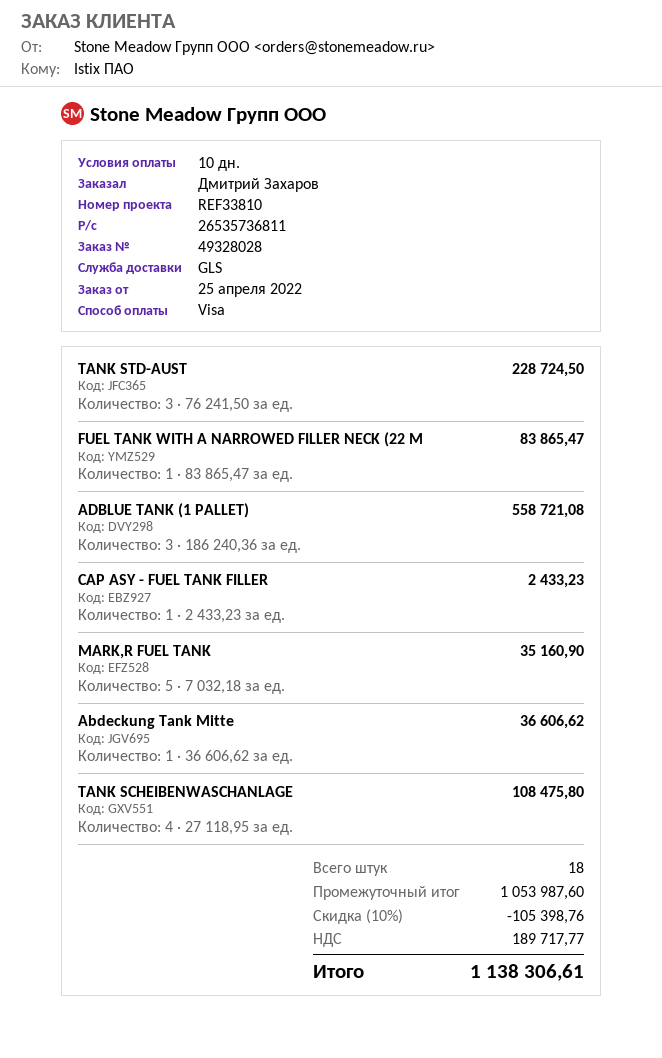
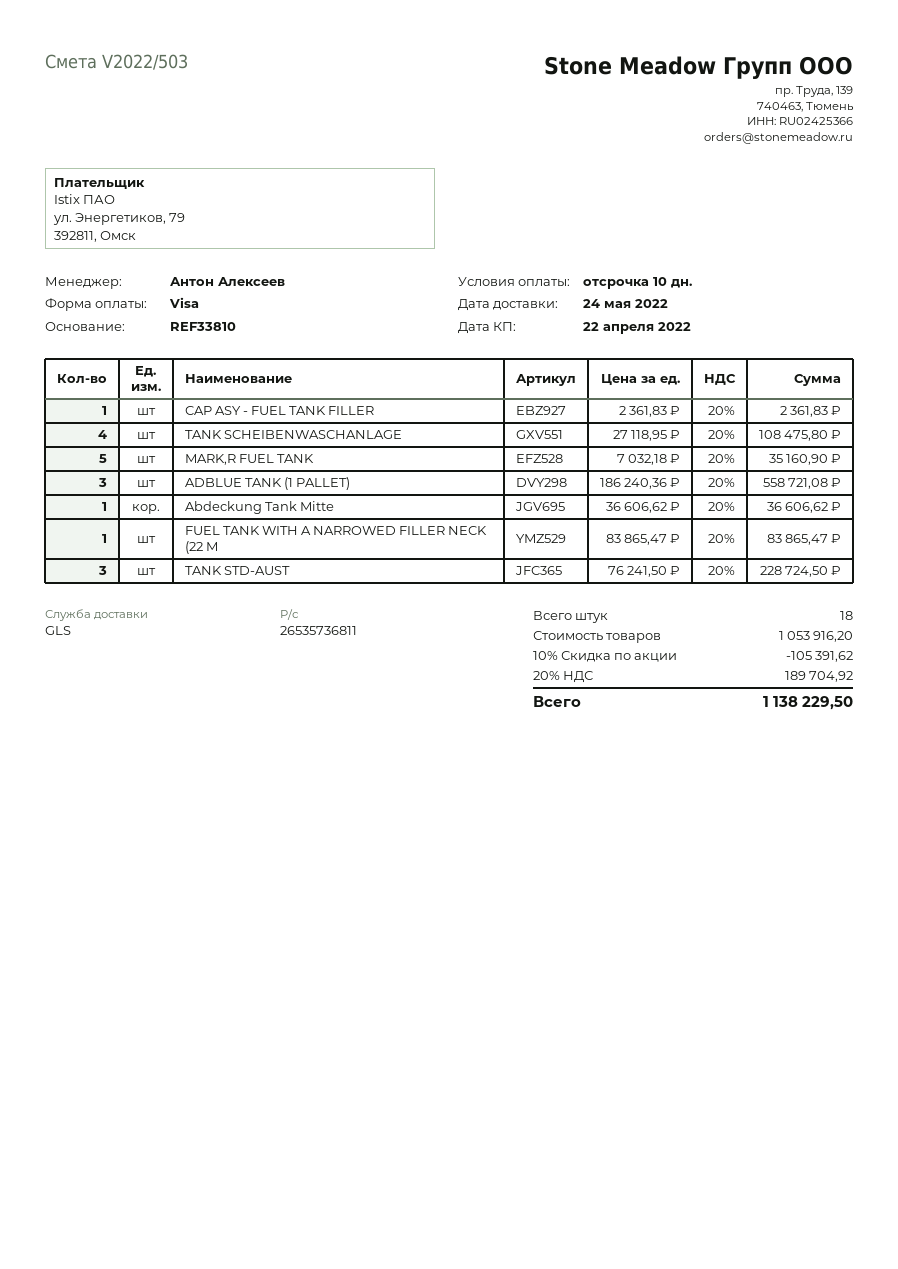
CAP ASY - FUEL TANK FILLER: 1 x 2433.23 = 2433.23 -> 1 x 2361.83 = 2361.83
subtotal: 1053987.60 -> 1053916.20
discount: 10% = 105398.76 -> 10% = 105391.62
tax: 189717.77 -> 189704.92
total: 1138306.61 -> 1138229.50

